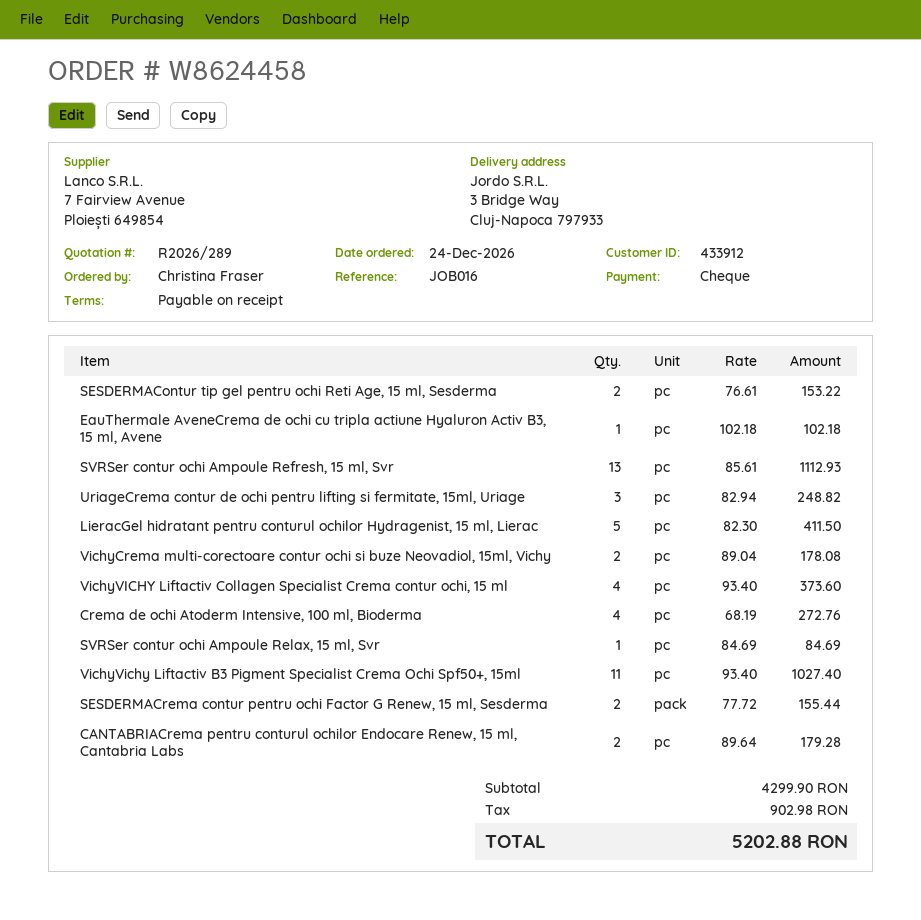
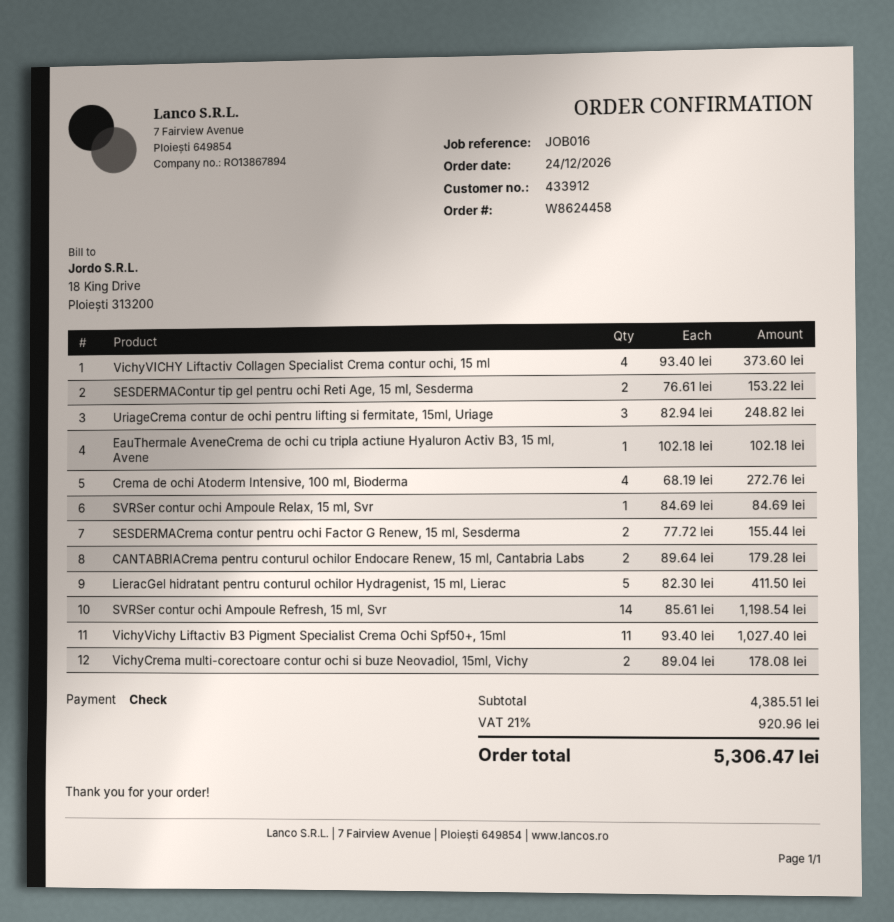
SVRSer contur ochi Ampoule Refresh, 15 ml, Svr: 13 x 85.61 = 1112.93 -> 14 x 85.61 = 1198.54
subtotal: 4299.90 -> 4385.51
tax: 902.98 -> 920.96
total: 5202.88 -> 5306.47

